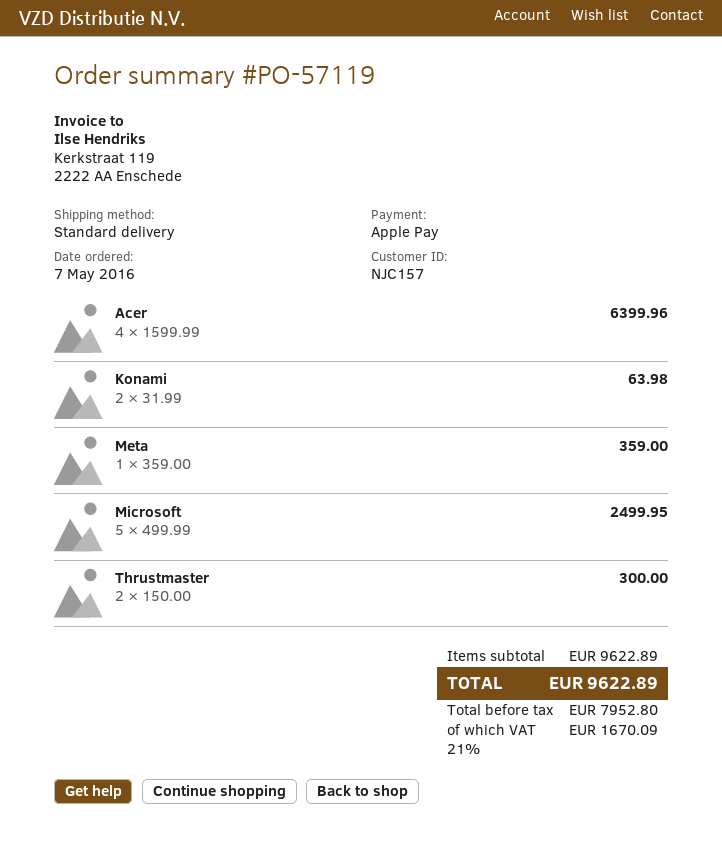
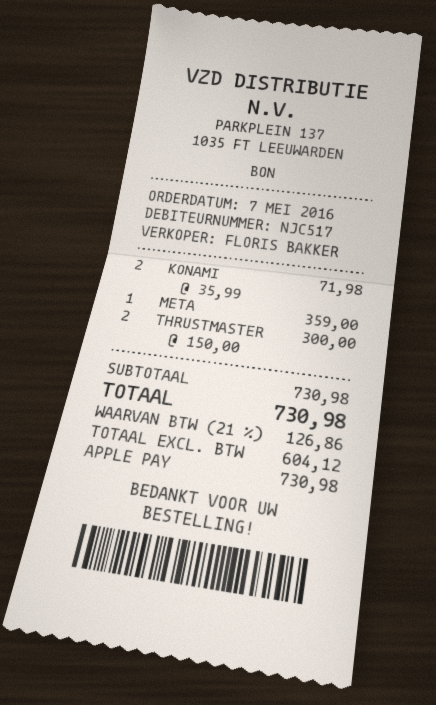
customer number: NJC157 -> NJC517
Acer: 4 x 1599.99 = 6399.96 -> none
Konami: 2 x 31.99 = 63.98 -> 2 x 35.99 = 71.98
Microsoft: 5 x 499.99 = 2499.95 -> none
subtotal: 9622.89 -> 730.98
net: 7952.80 -> 604.12
tax: 21% = 1670.09 -> 21% = 126.86
total: 9622.89 -> 730.98

